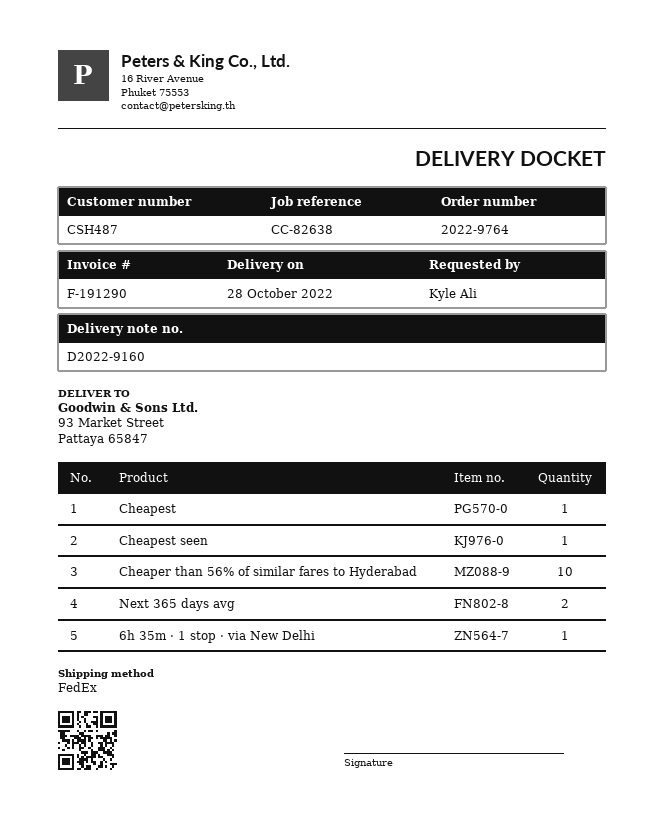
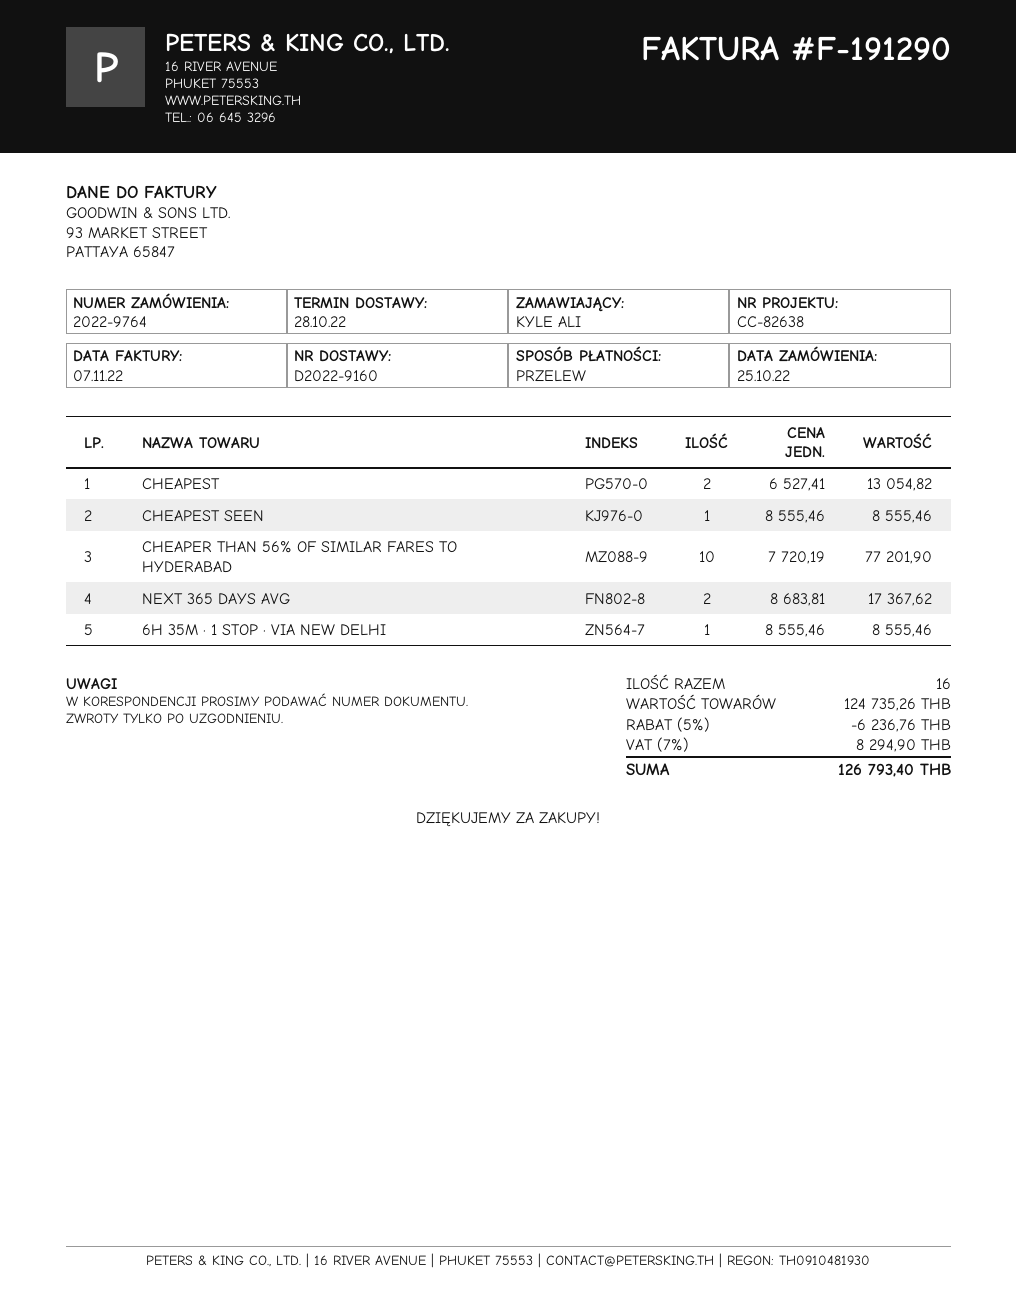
Cheapest: 1 -> 2

